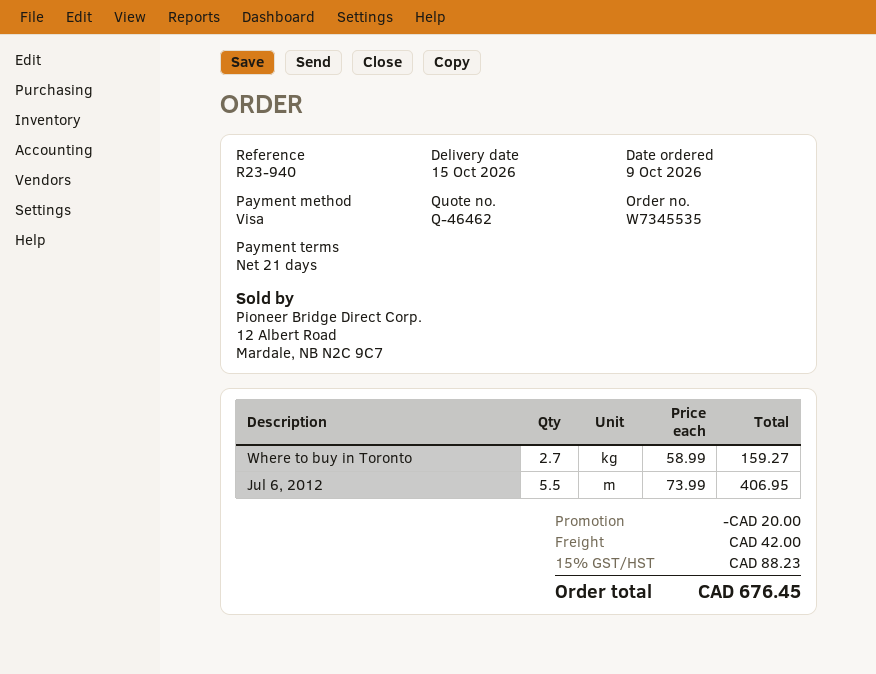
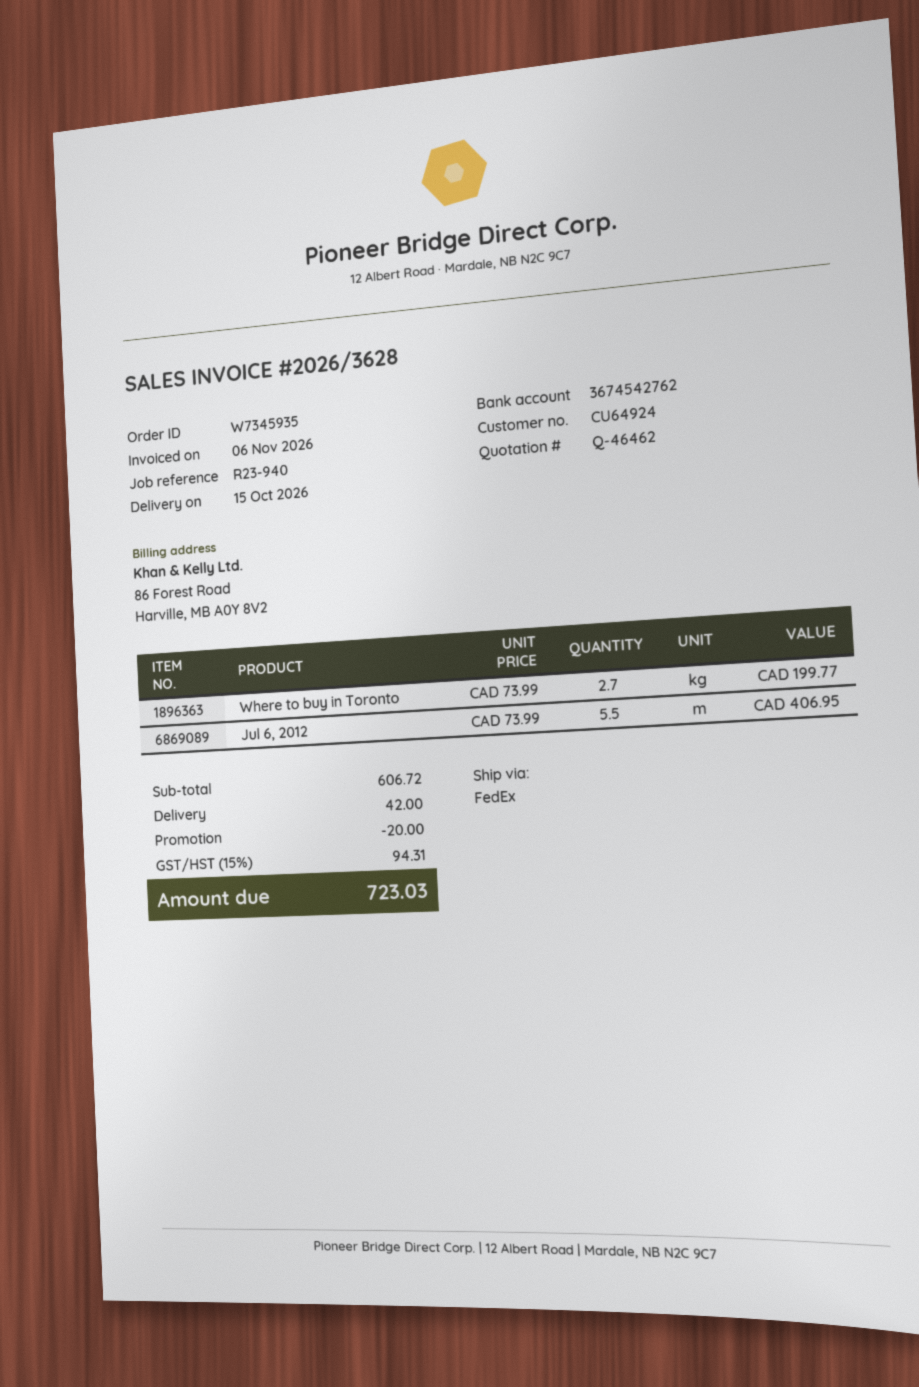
order number: W7345535 -> W7345935
Where to buy in Toronto: 2.7 x 58.99 = 159.27 -> 2.7 x 73.99 = 199.77
tax: 15% = 88.23 -> 15% = 94.31
total: 676.45 -> 723.03

